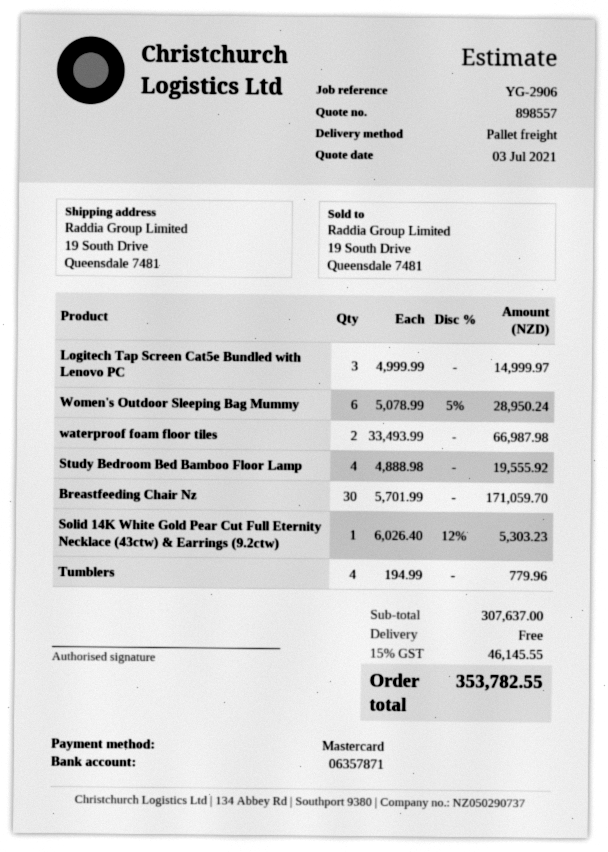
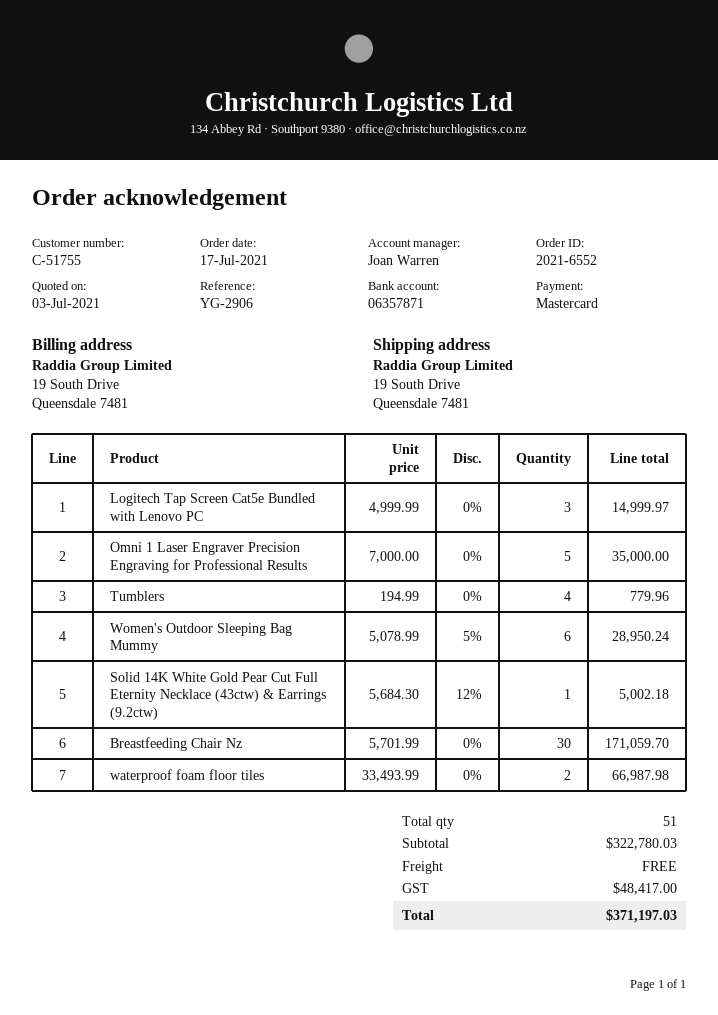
Study Bedroom Bed Bamboo Floor Lamp: 4 x 4888.98 = 19555.92 -> none
Solid 14K White Gold Pear Cut Full Eternity Necklace (43ctw) & Earrings (9.2ctw): 1 x 6026.40 - 12% = 5303.23 -> 1 x 5684.30 - 12% = 5002.18
Omni 1 Laser Engraver Precision Engraving for Professional Results: none -> 5 x 7000.00 = 35000.00
subtotal: 307637.00 -> 322780.03
tax: 46145.55 -> 48417.00
total: 353782.55 -> 371197.03

